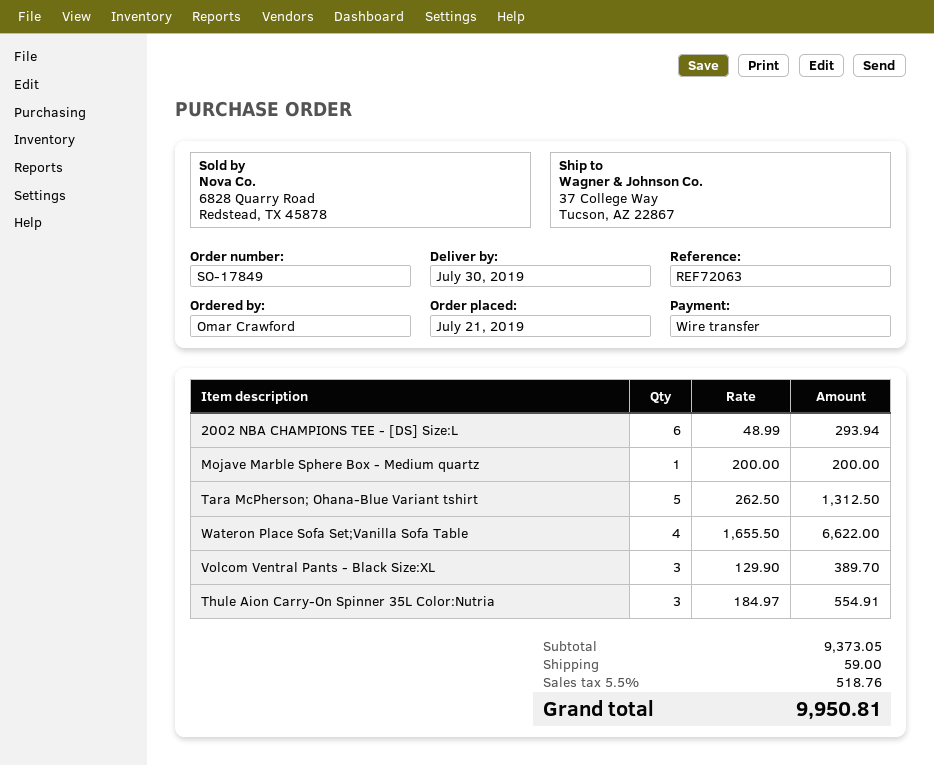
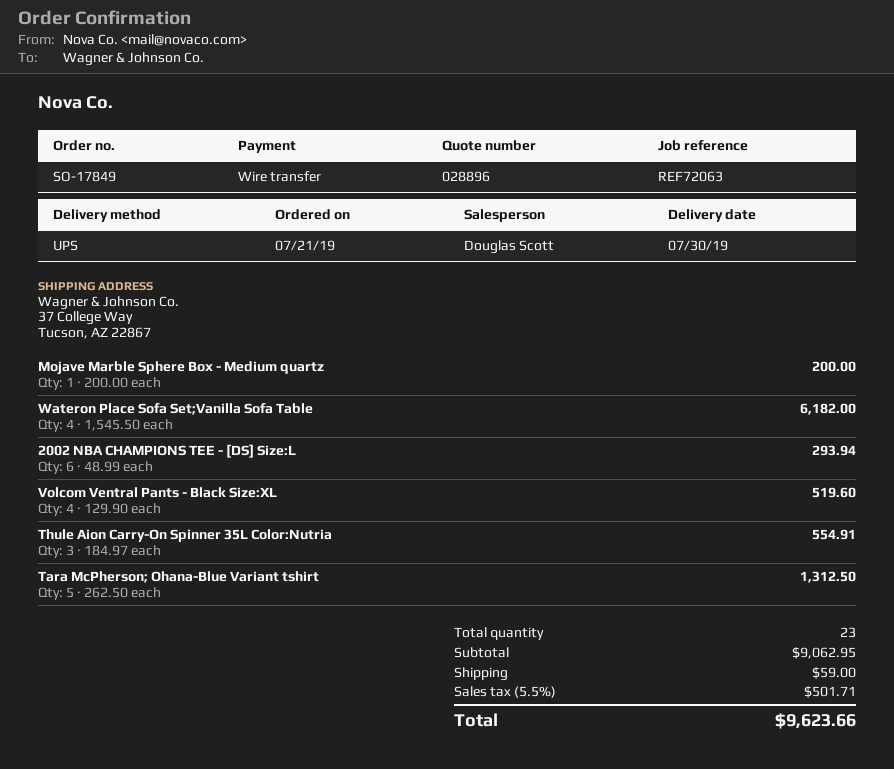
Wateron Place Sofa Set;Vanilla Sofa Table: 4 x 1655.50 = 6622.00 -> 4 x 1545.50 = 6182.00
Volcom Ventral Pants - Black Size:XL: 3 x 129.90 = 389.70 -> 4 x 129.90 = 519.60
subtotal: 9373.05 -> 9062.95
tax: 5.5% = 518.76 -> 5.5% = 501.71
total: 9950.81 -> 9623.66

